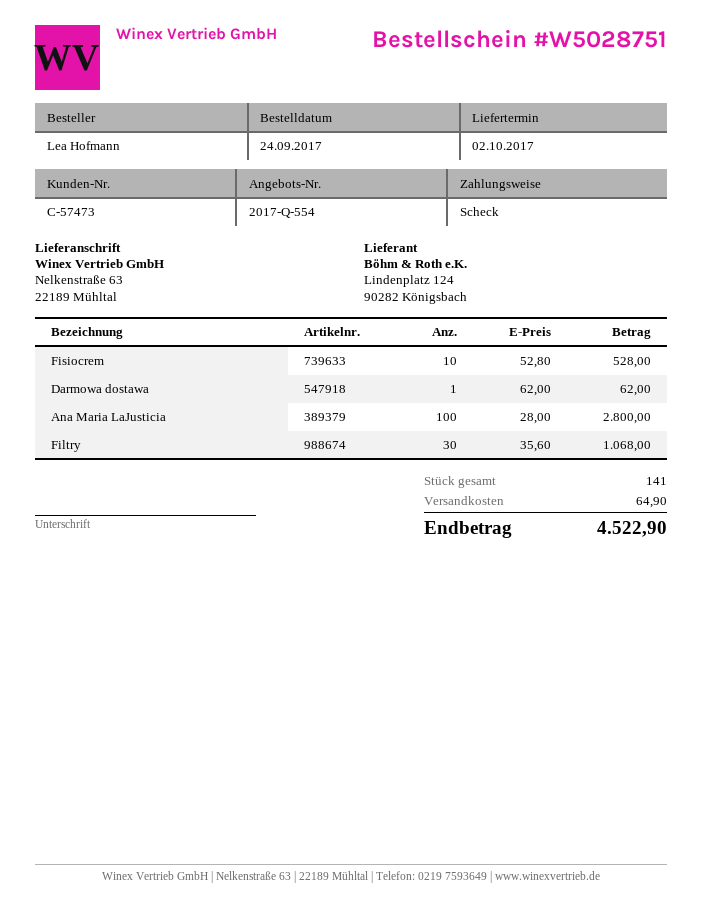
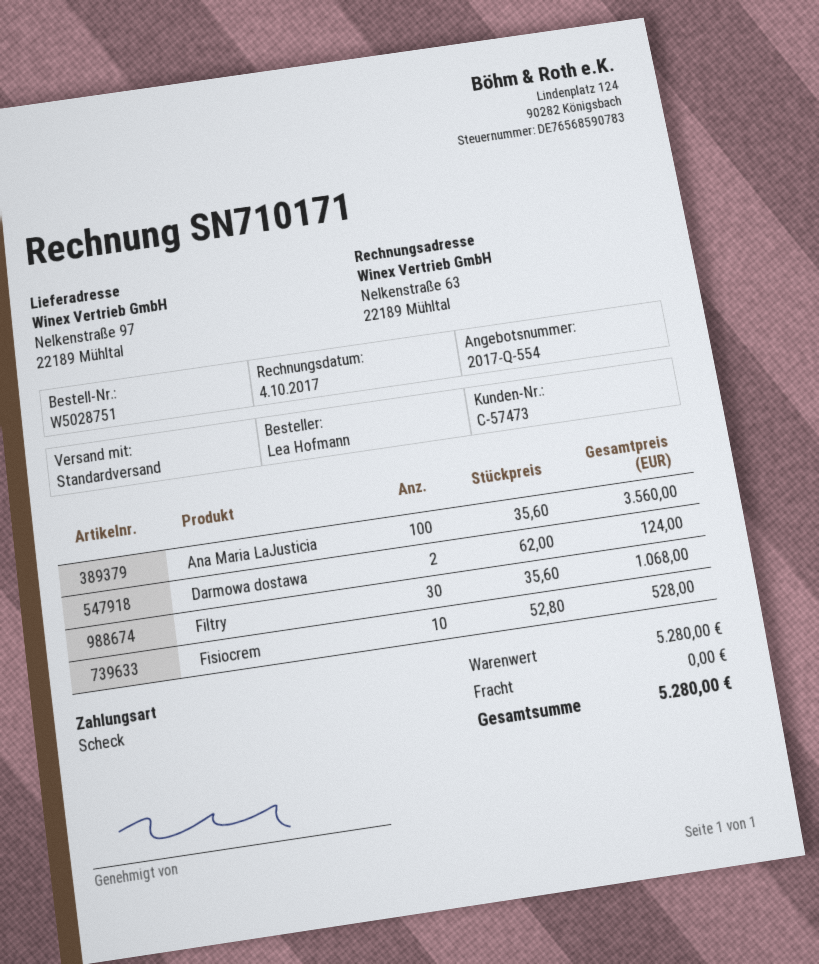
ship to: Nelkenstraße 63, 22189 Mühltal -> Nelkenstraße 97, 22189 Mühltal
Darmowa dostawa: 1 x 62.00 = 62.00 -> 2 x 62.00 = 124.00
Ana Maria LaJusticia: 100 x 28.00 = 2800.00 -> 100 x 35.60 = 3560.00
shipping: 64.90 -> 0.00
total: 4522.90 -> 5280.00

